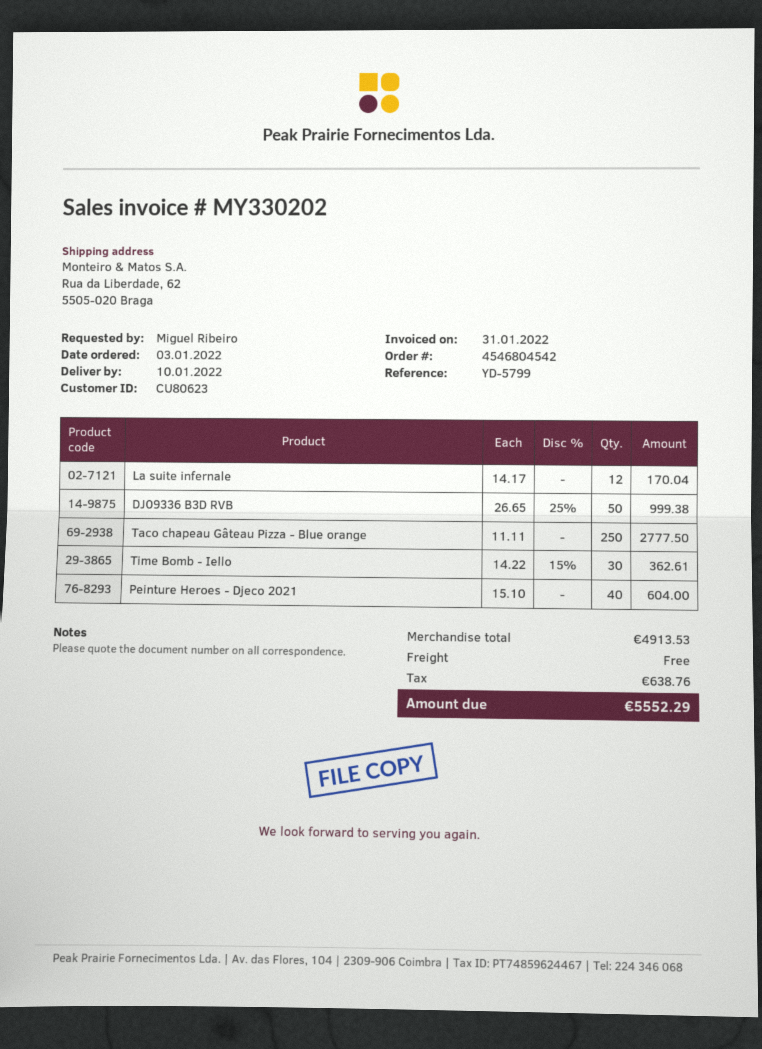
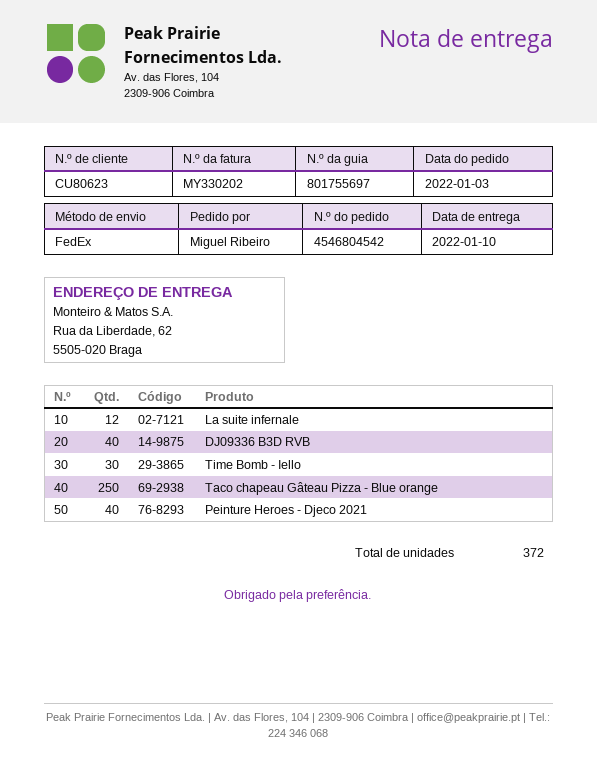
DJ09336 B3D RVB: 50 -> 40

